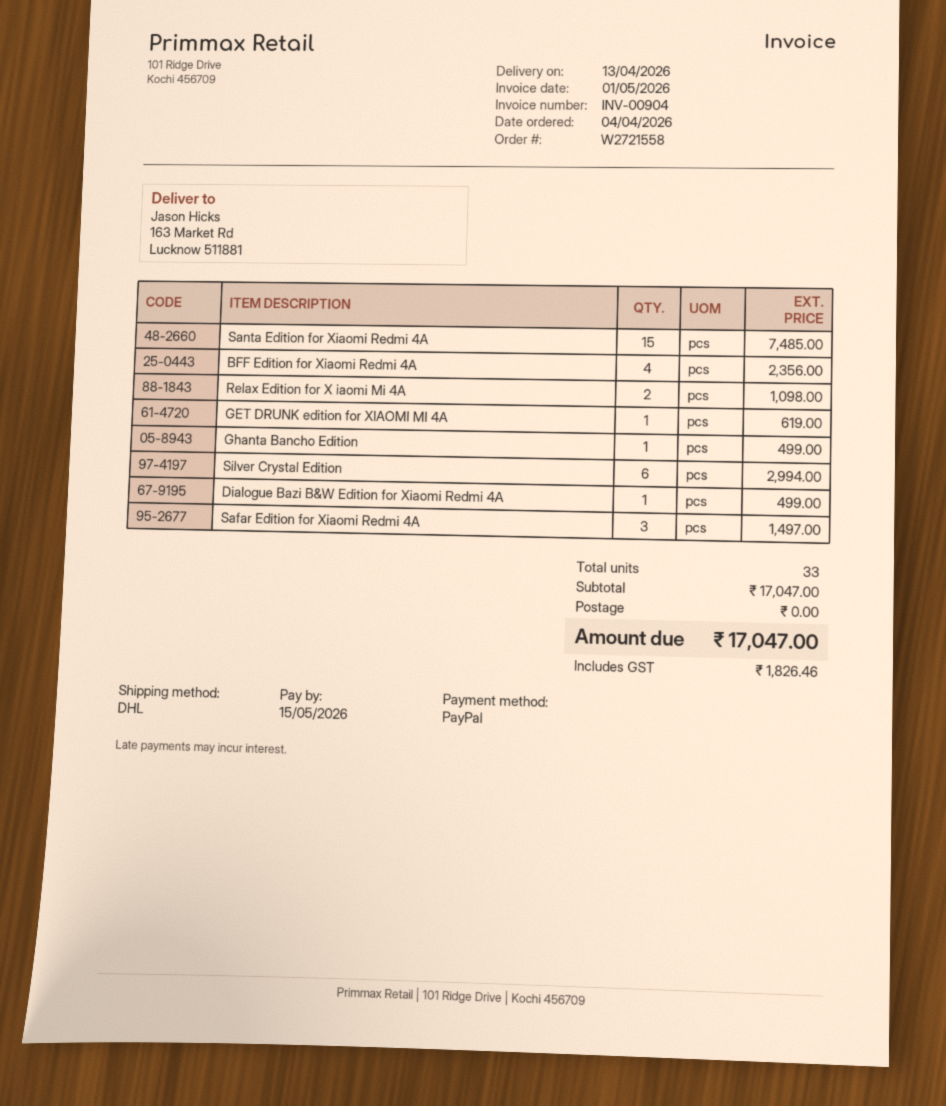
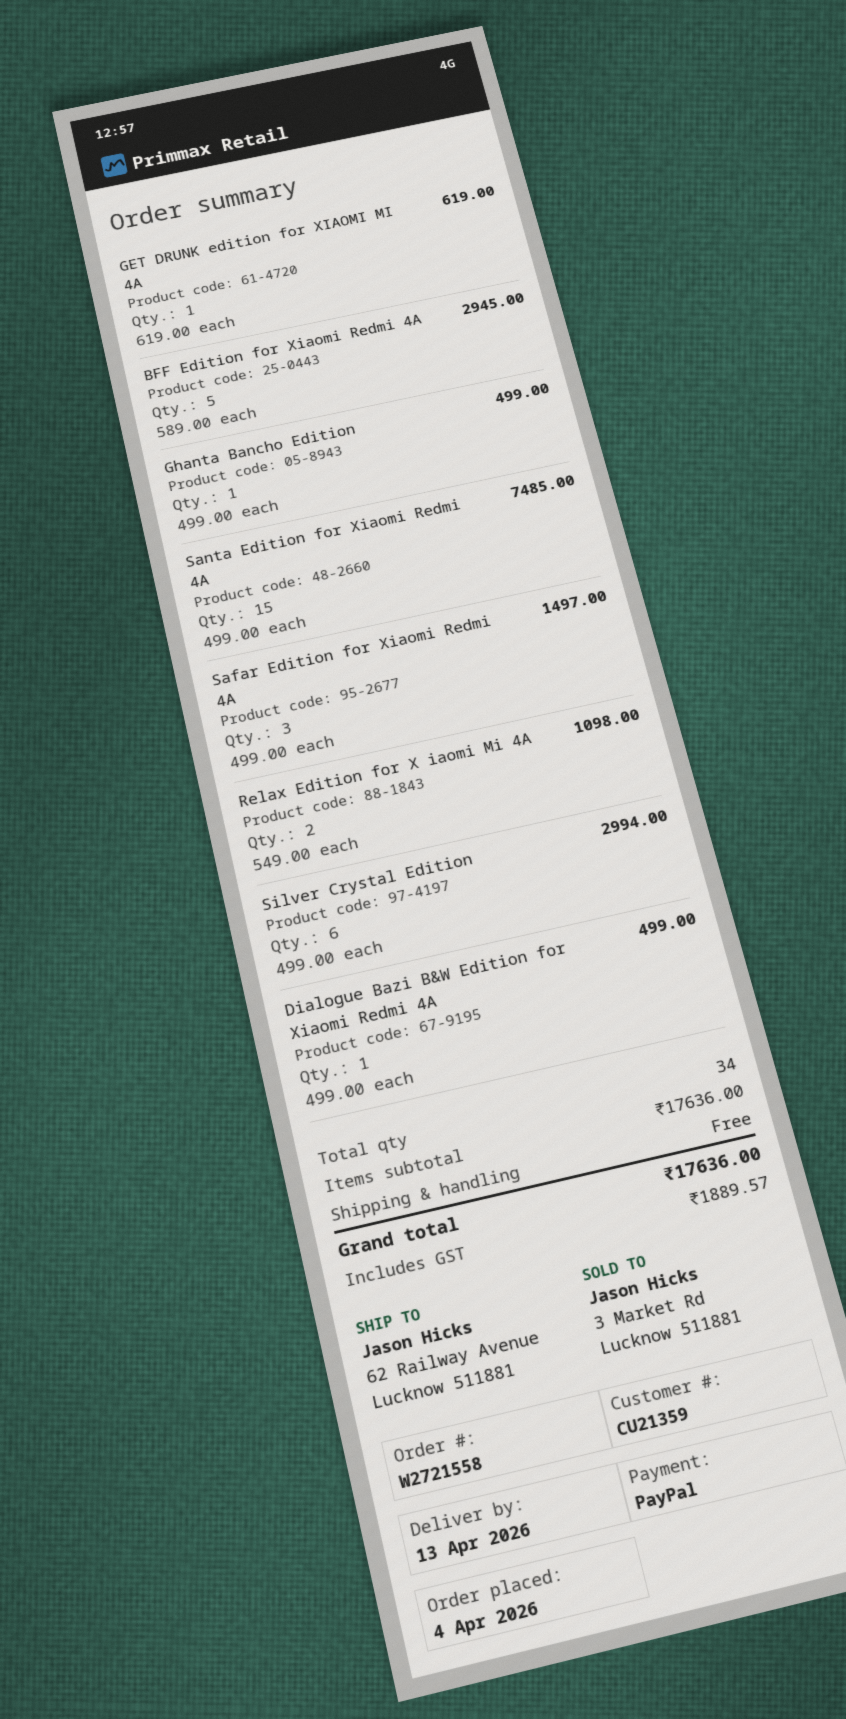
ship to: 163 Market Rd, Lucknow 511881 -> 62 Railway Avenue, Lucknow 511881
BFF Edition for Xiaomi Redmi 4A: 4 for 2356.00 -> 5 for 2945.00
total quantity: 33 -> 34
subtotal: 17047.00 -> 17636.00
tax: 1826.46 -> 1889.57
total: 17047.00 -> 17636.00

